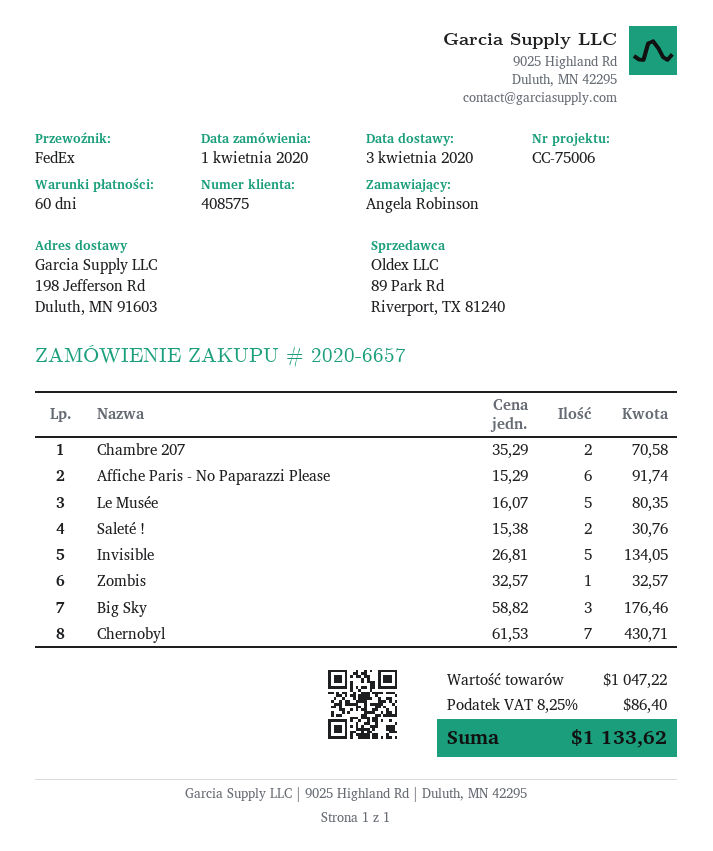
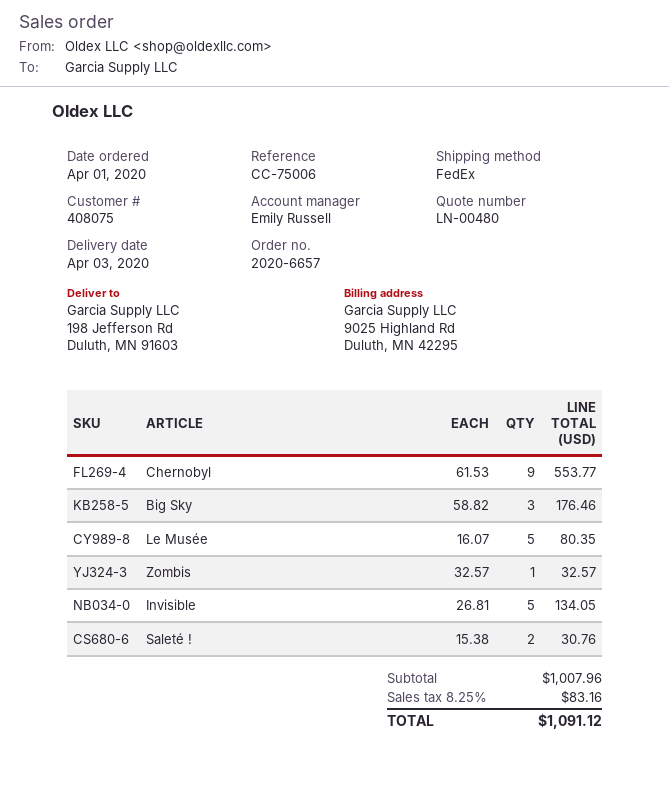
customer number: 408575 -> 408075
Chambre 207: 2 x 35.29 = 70.58 -> none
Affiche Paris - No Paparazzi Please: 6 x 15.29 = 91.74 -> none
Chernobyl: 7 x 61.53 = 430.71 -> 9 x 61.53 = 553.77
subtotal: 1047.22 -> 1007.96
tax: 8.25% = 86.40 -> 8.25% = 83.16
total: 1133.62 -> 1091.12

